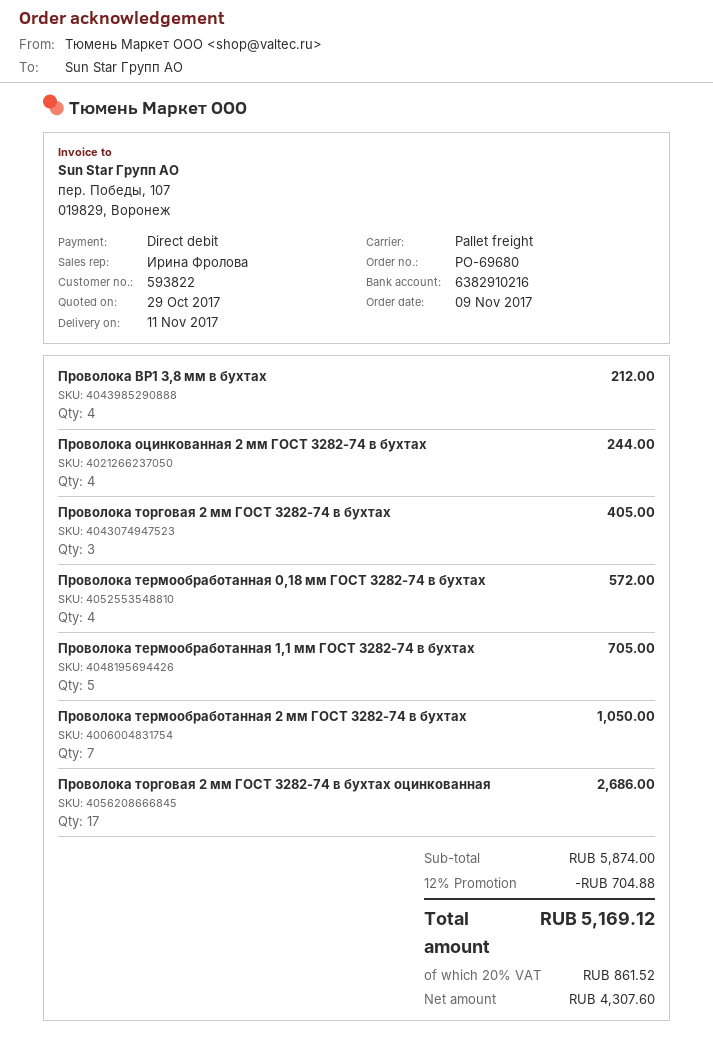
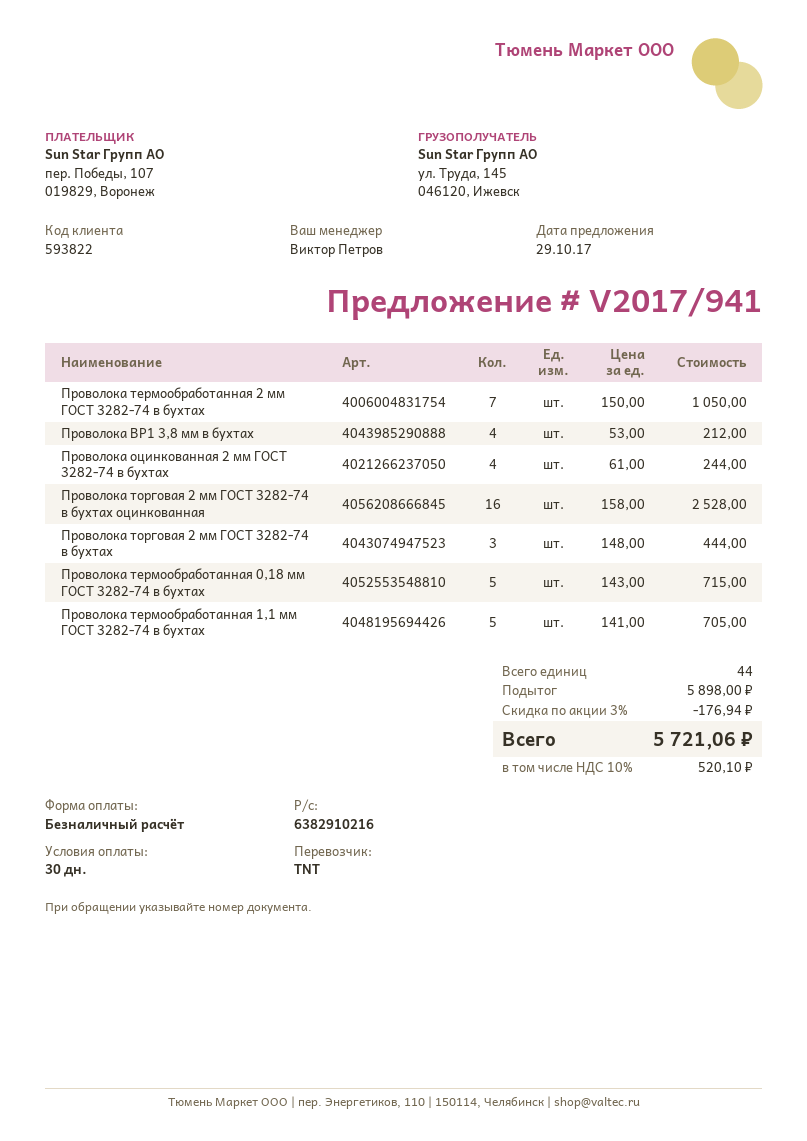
sales rep: Ирина Фролова -> Виктор Петров
payment method: direct debit -> bank transfer
shipping method: pallet freight -> TNT
Проволока торговая 2 мм ГОСТ 3282-74 в бухтах: 3 for 405.00 -> 3 for 444.00
Проволока термообработанная 0,18 мм ГОСТ 3282-74 в бухтах: 4 for 572.00 -> 5 for 715.00
Проволока торговая 2 мм ГОСТ 3282-74 в бухтах оцинкованная: 17 for 2686.00 -> 16 for 2528.00
subtotal: 5874.00 -> 5898.00
discount: 12% = 704.88 -> 3% = 176.94
tax: 20% = 861.52 -> 10% = 520.10
total: 5169.12 -> 5721.06

